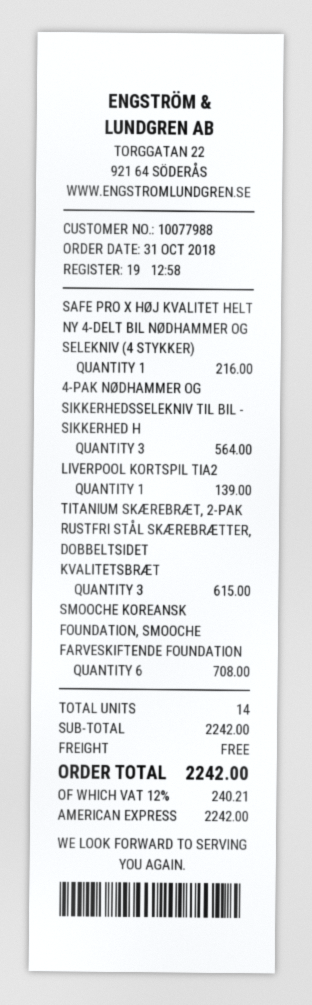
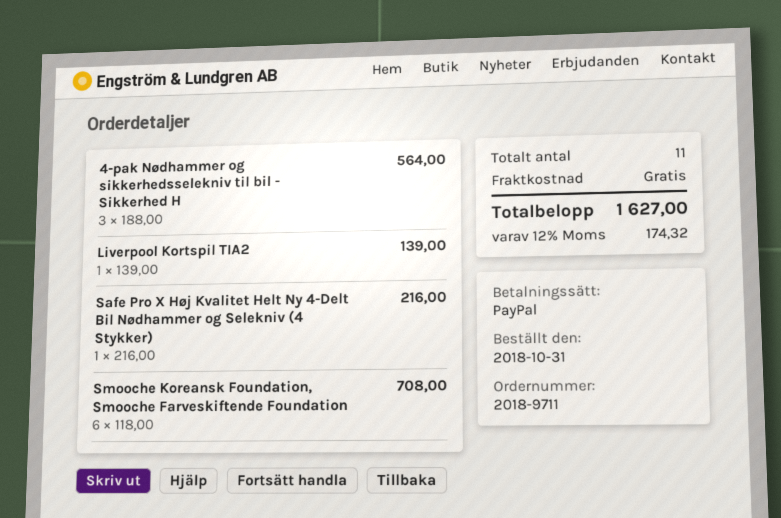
payment method: American Express -> PayPal
TITANIUM SKÆREBRÆT, 2-PAK RUSTFRI STÅL SKÆREBRÆTTER, DOBBELTSIDET KVALITETSBRÆT: 3 for 615.00 -> none
total quantity: 14 -> 11
tax: 12% = 240.21 -> 12% = 174.32
total: 2242.00 -> 1627.00

